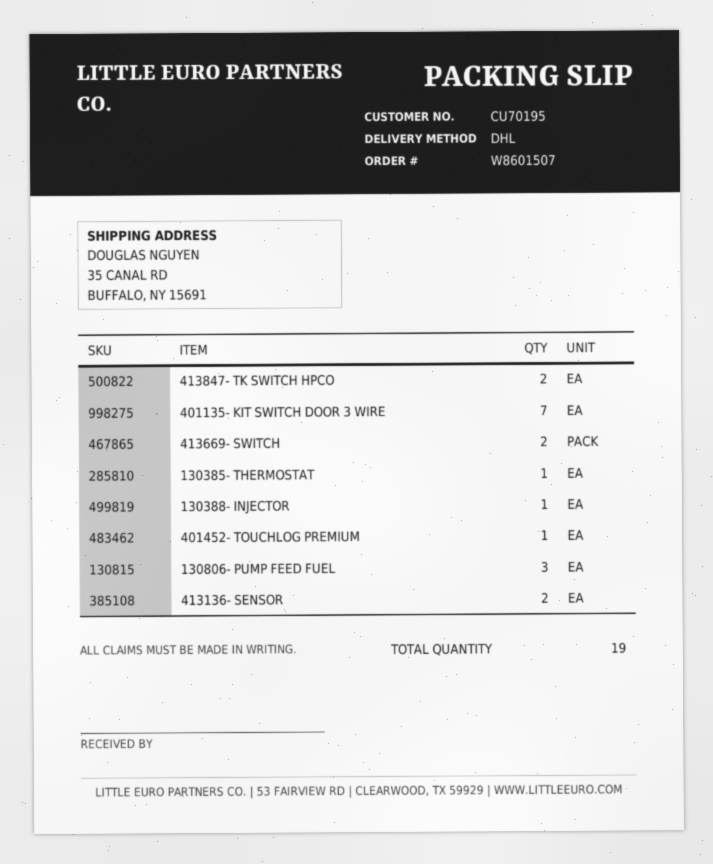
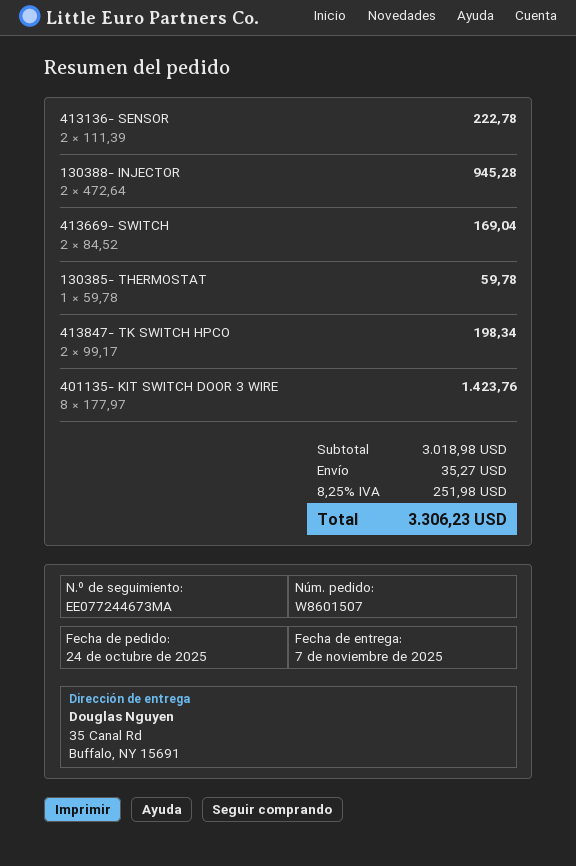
401135- KIT SWITCH DOOR 3 WIRE: 7 -> 8
130388- INJECTOR: 1 -> 2
401452- TOUCHLOG PREMIUM: 1 -> none
130806- PUMP FEED FUEL: 3 -> none

